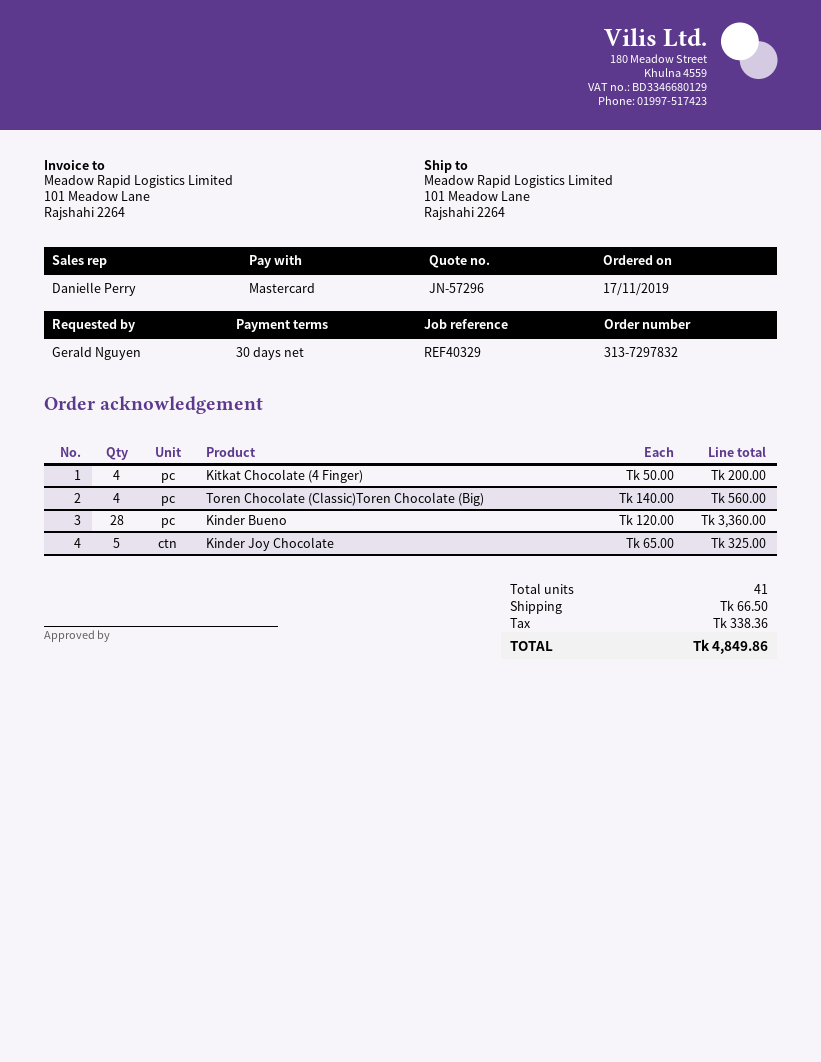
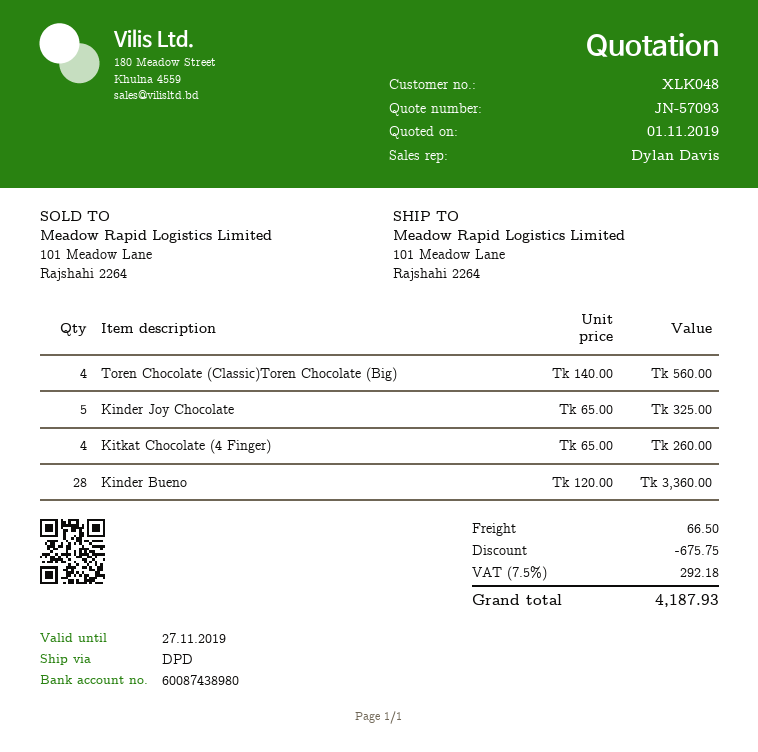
quote number: JN-57296 -> JN-57093
sales rep: Danielle Perry -> Dylan Davis
Kitkat Chocolate (4 Finger): 4 x 50.00 = 200.00 -> 4 x 65.00 = 260.00
discount: none -> 675.75
tax: 338.36 -> 292.18
total: 4849.86 -> 4187.93

